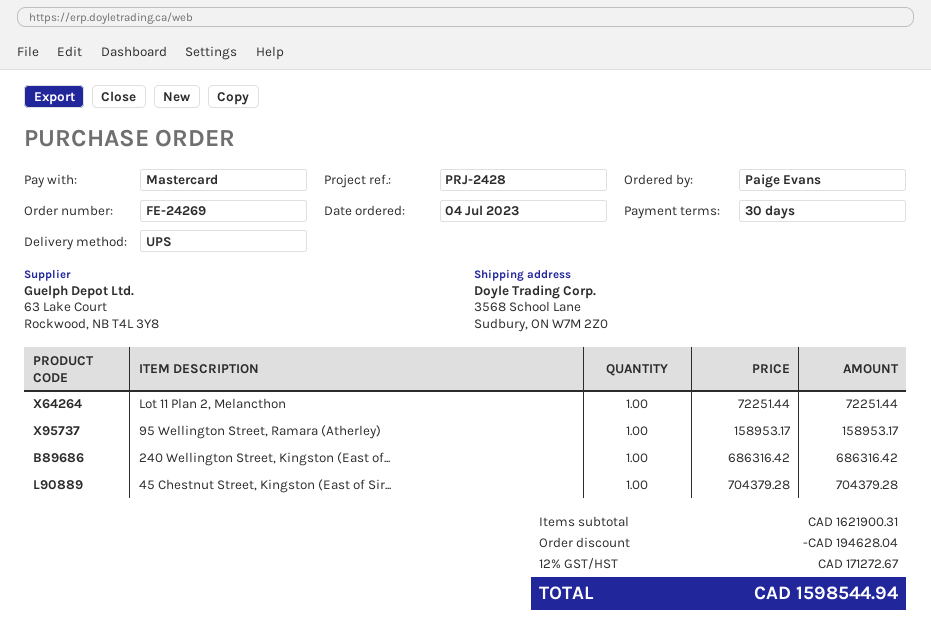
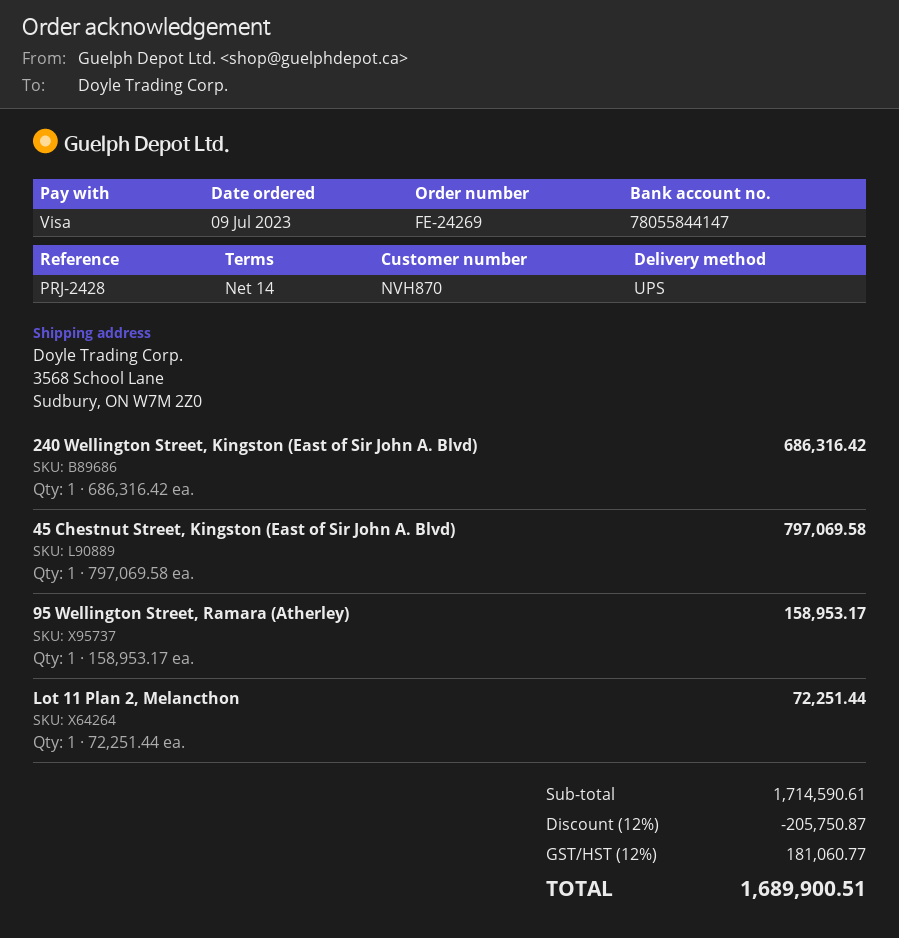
order date: 2023-07-04 -> 2023-07-09
payment terms: 30 days -> 14 days
payment method: Mastercard -> Visa
45 Chestnut Street, Kingston (East of Sir...: 1 x 704379.28 = 704379.28 -> 1 x 797069.58 = 797069.58
subtotal: 1621900.31 -> 1714590.61
discount: 194628.04 -> 205750.87
tax: 12% = 171272.67 -> 12% = 181060.77
total: 1598544.94 -> 1689900.51

